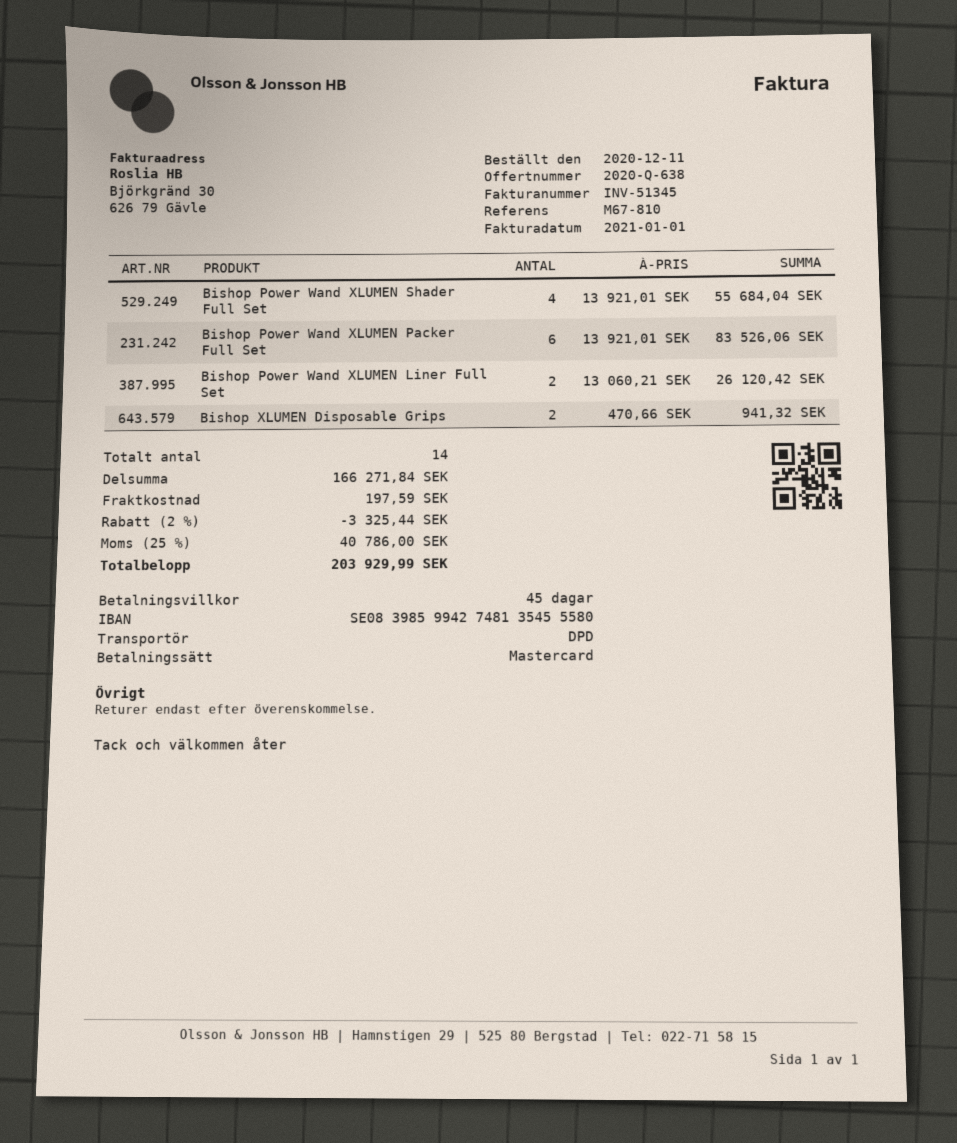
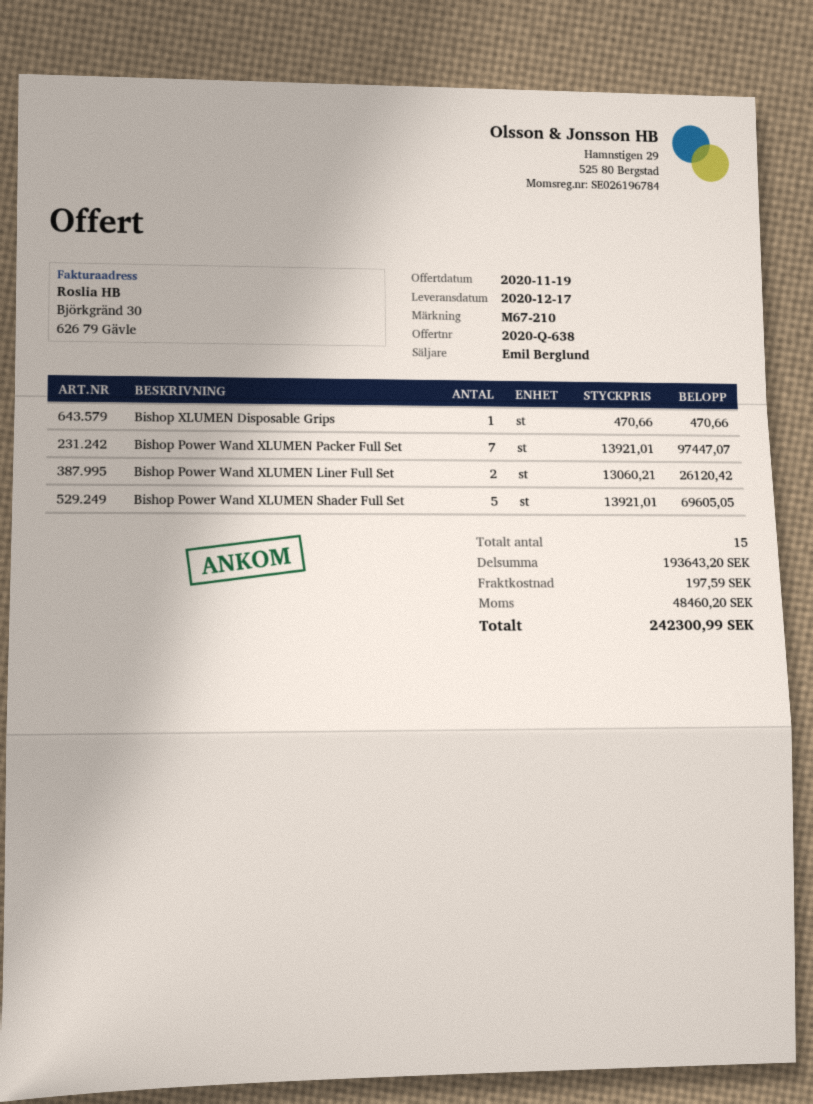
reference: M67-810 -> M67-210
Bishop Power Wand XLUMEN Shader Full Set: 4 x 13921.01 = 55684.04 -> 5 x 13921.01 = 69605.05
Bishop Power Wand XLUMEN Packer Full Set: 6 x 13921.01 = 83526.06 -> 7 x 13921.01 = 97447.07
Bishop XLUMEN Disposable Grips: 2 x 470.66 = 941.32 -> 1 x 470.66 = 470.66
total quantity: 14 -> 15
subtotal: 166271.84 -> 193643.20
discount: 2% = 3325.44 -> none
tax: 40786.00 -> 48460.20
total: 203929.99 -> 242300.99

